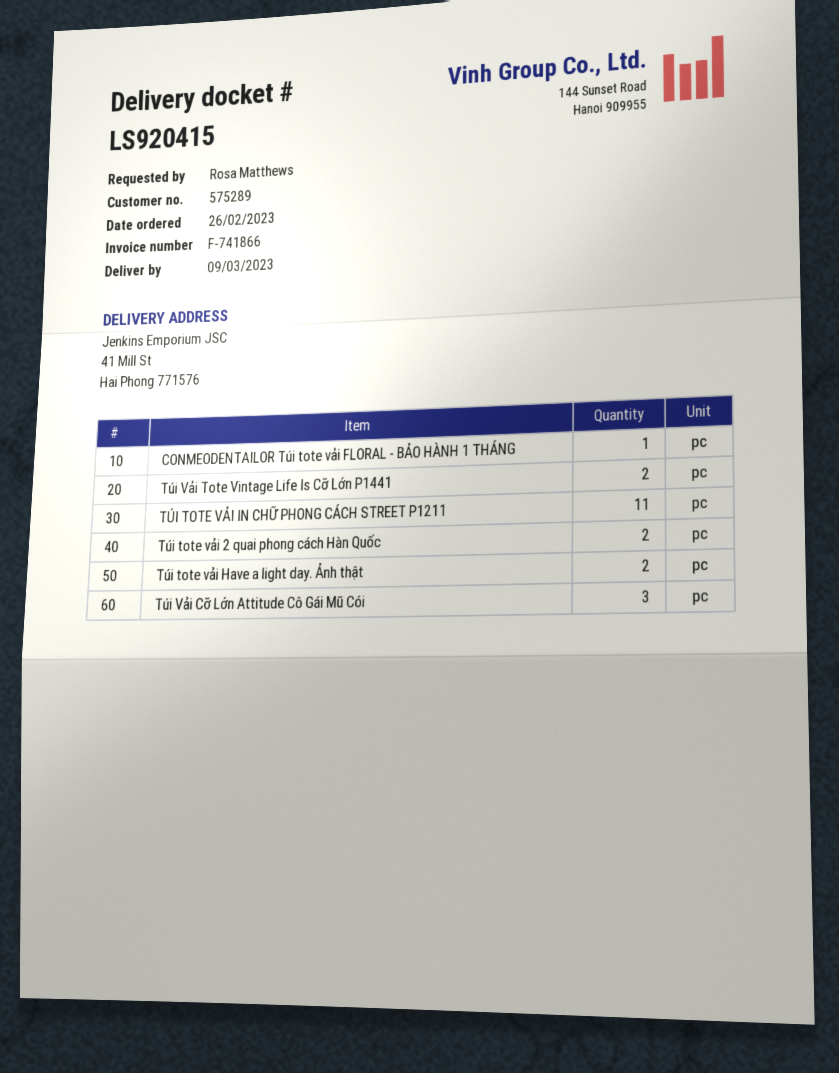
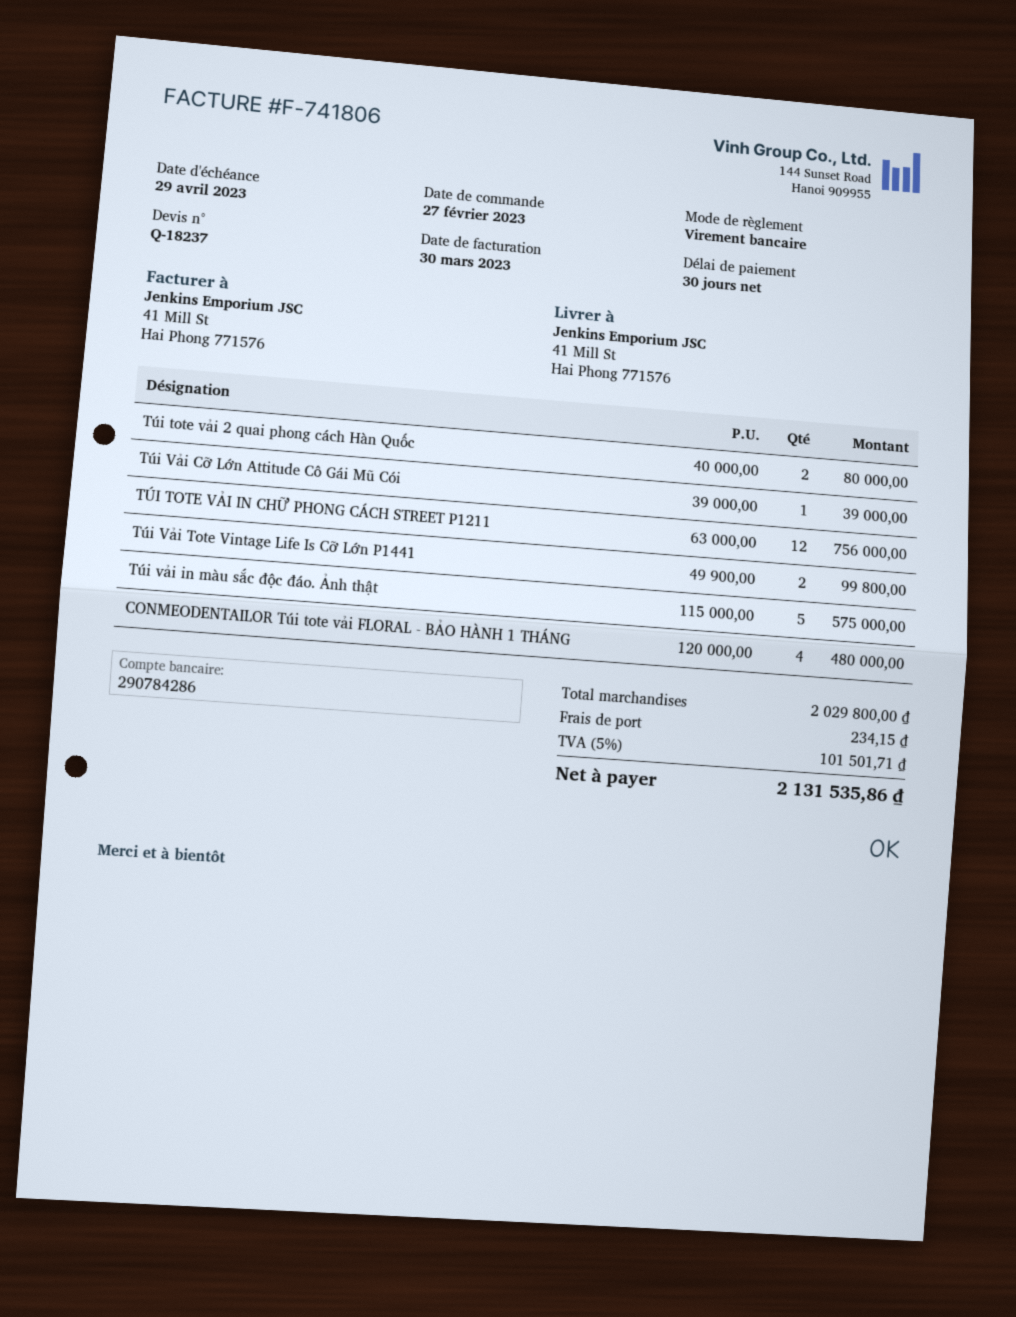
order date: 2023-02-26 -> 2023-02-27
invoice number: F-741866 -> F-741806
CONMEODENTAILOR Túi tote vải FLORAL - BẢO HÀNH 1 THÁNG: 1 -> 4
TÚI TOTE VẢI IN CHỮ PHONG CÁCH STREET P1211: 11 -> 12
Túi tote vải Have a light day. Ảnh thật: 2 -> none
Túi Vải Cỡ Lớn Attitude Cô Gái Mũ Cói: 3 -> 1
Túi vải in màu sắc độc đáo. Ảnh thật: none -> 5

